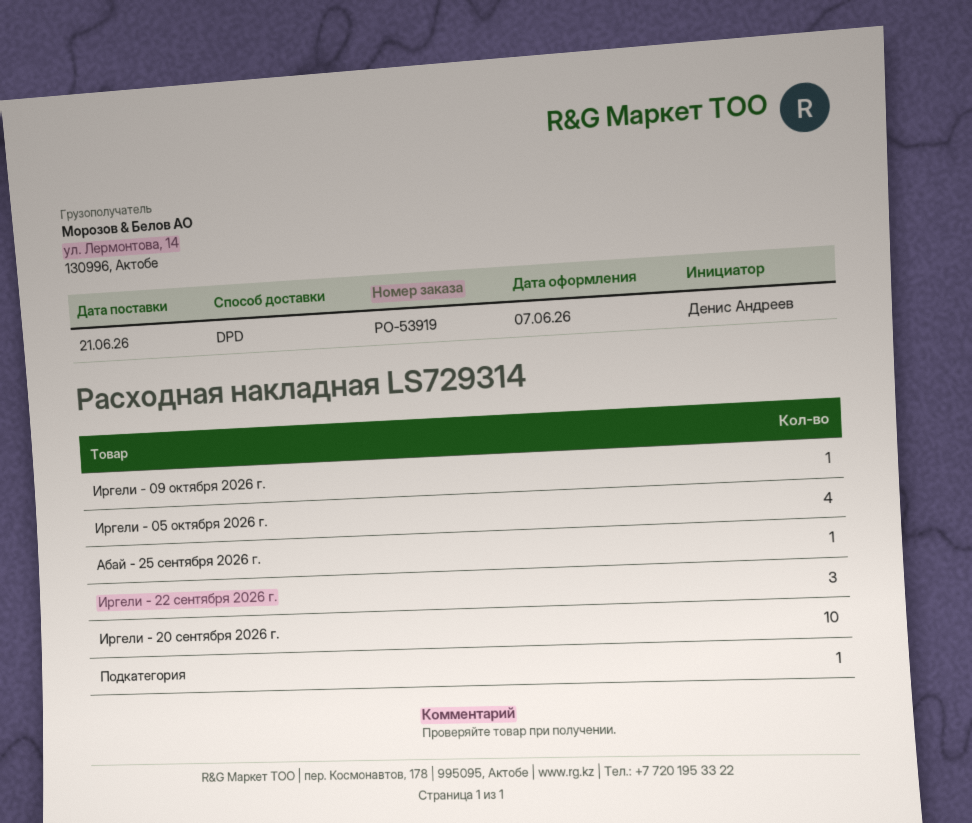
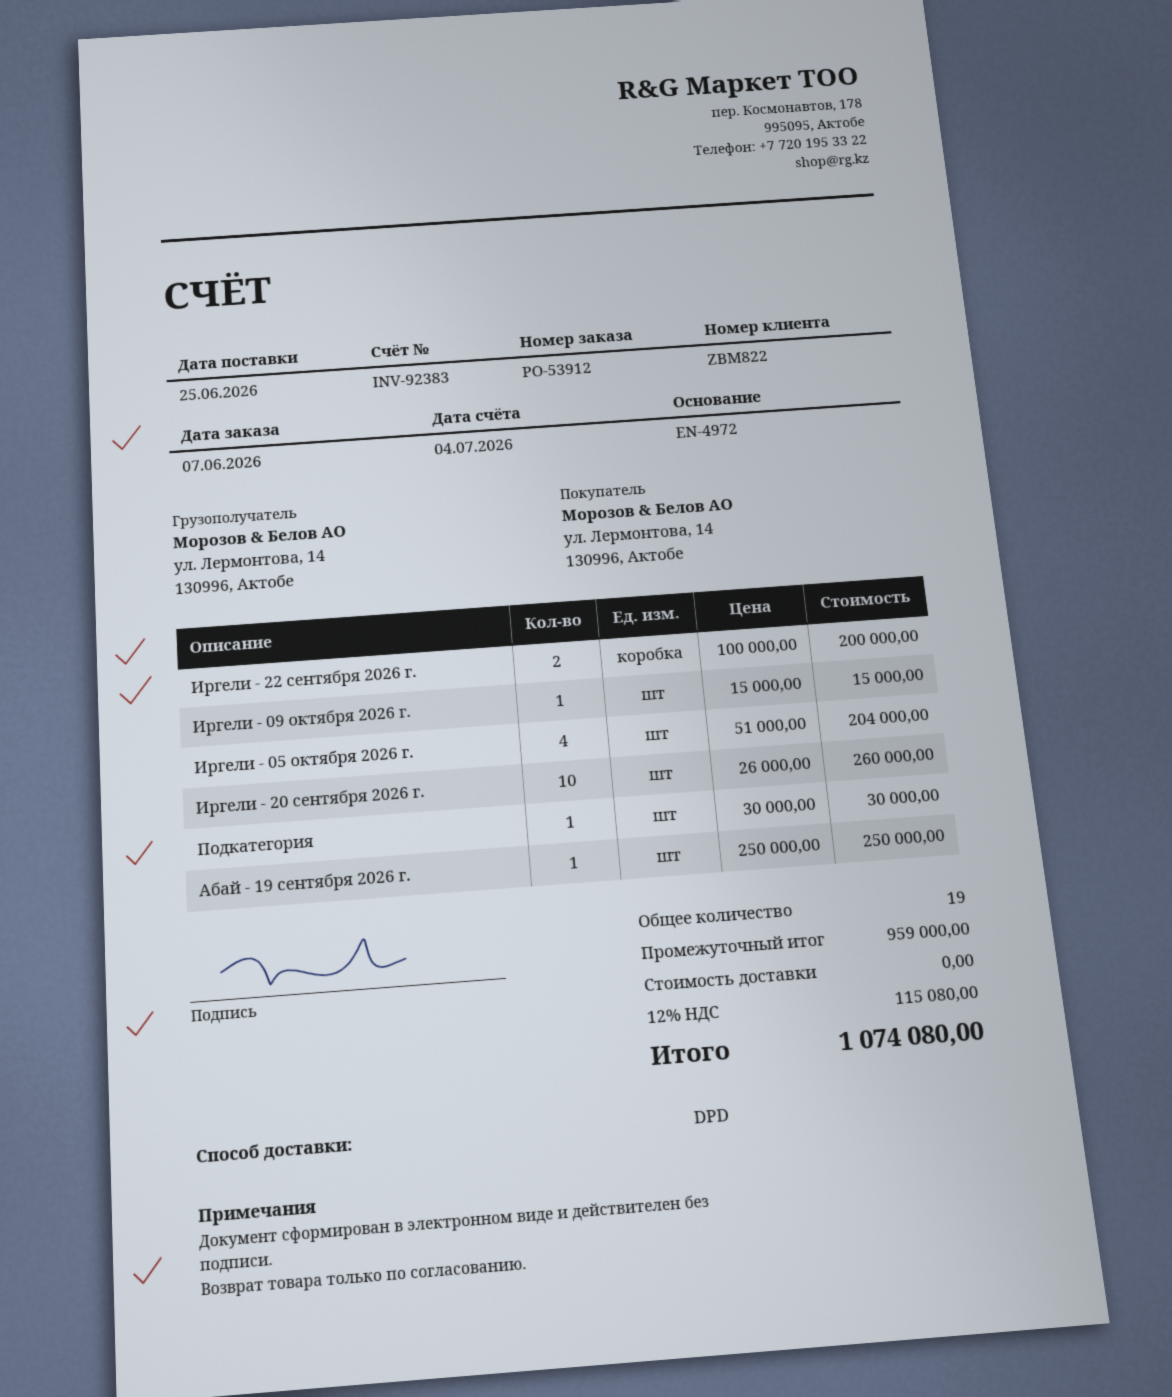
order number: PO-53919 -> PO-53912
delivery date: 2026-06-21 -> 2026-06-25
Абай - 25 сентября 2026 г.: 1 -> none
Иргели - 22 сентября 2026 г.: 3 -> 2
Абай - 19 сентября 2026 г.: none -> 1

